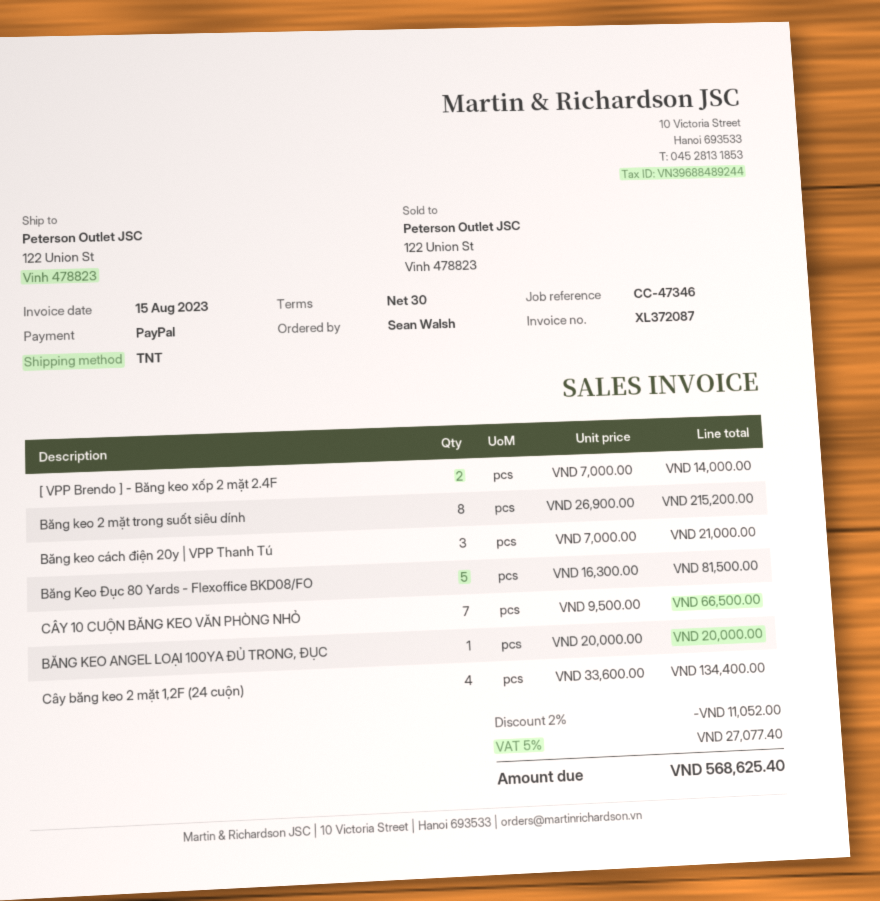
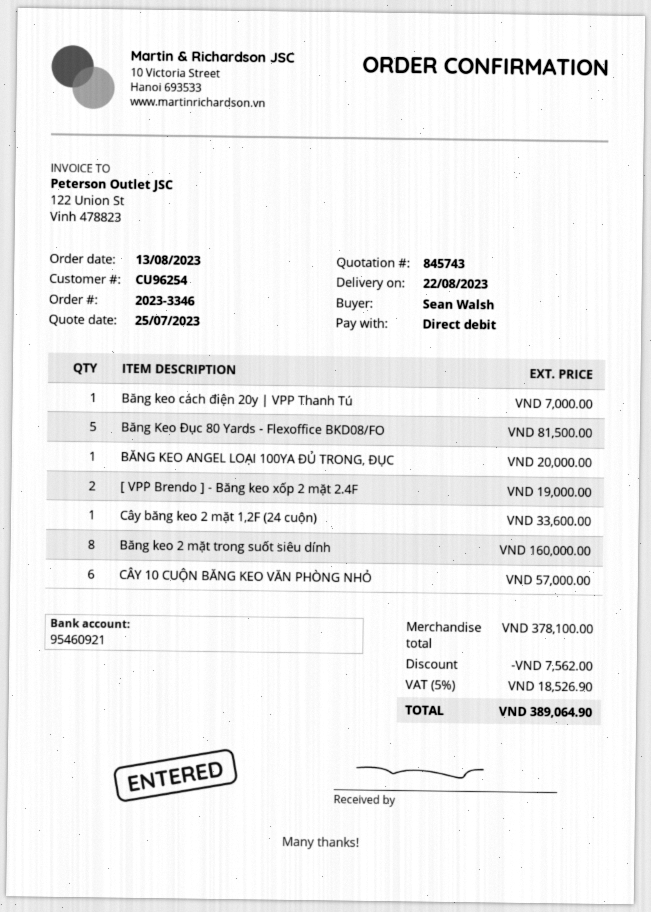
payment method: PayPal -> direct debit
[ VPP Brendo ] - Băng keo xốp 2 mặt 2.4F: 2 for 14000.00 -> 2 for 19000.00
Băng keo 2 mặt trong suốt siêu dính: 8 for 215200.00 -> 8 for 160000.00
Băng keo cách điện 20y | VPP Thanh Tú: 3 for 21000.00 -> 1 for 7000.00
CÂY 10 CUỘN BĂNG KEO VĂN PHÒNG NHỎ: 7 for 66500.00 -> 6 for 57000.00
Cây băng keo 2 mặt 1,2F (24 cuộn): 4 for 134400.00 -> 1 for 33600.00
discount: 11052.00 -> 7562.00
tax: 5% = 27077.40 -> 5% = 18526.90
total: 568625.40 -> 389064.90

